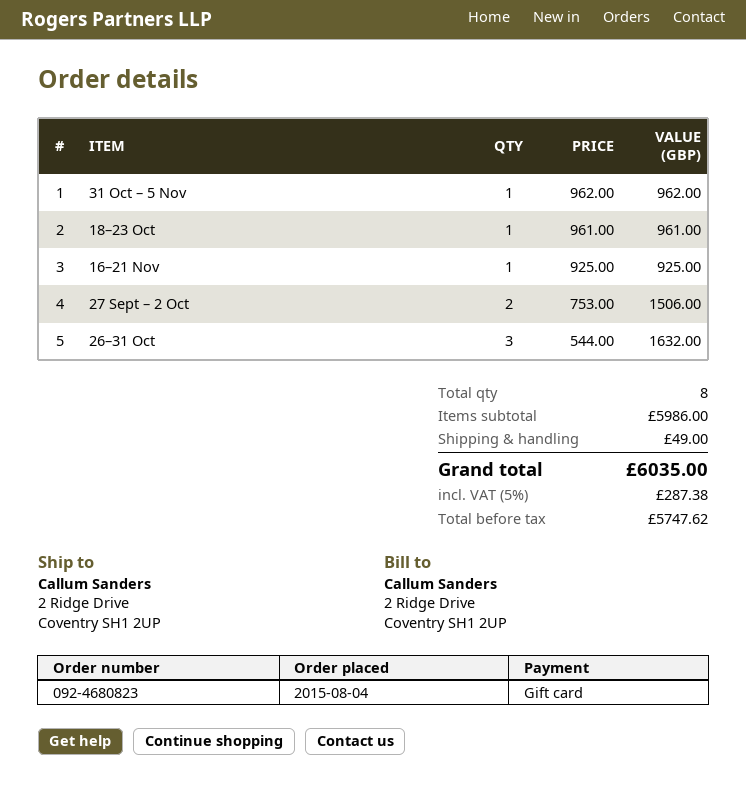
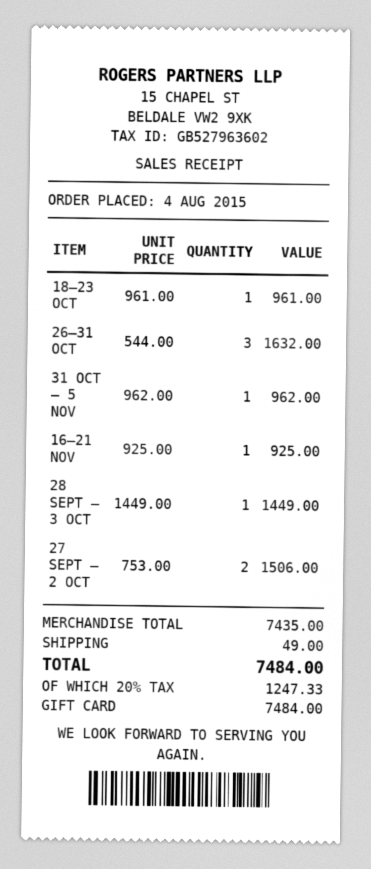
28 SEPT – 3 OCT: none -> 1 x 1449.00 = 1449.00
subtotal: 5986.00 -> 7435.00
tax: 5% = 287.38 -> 20% = 1247.33
total: 6035.00 -> 7484.00

